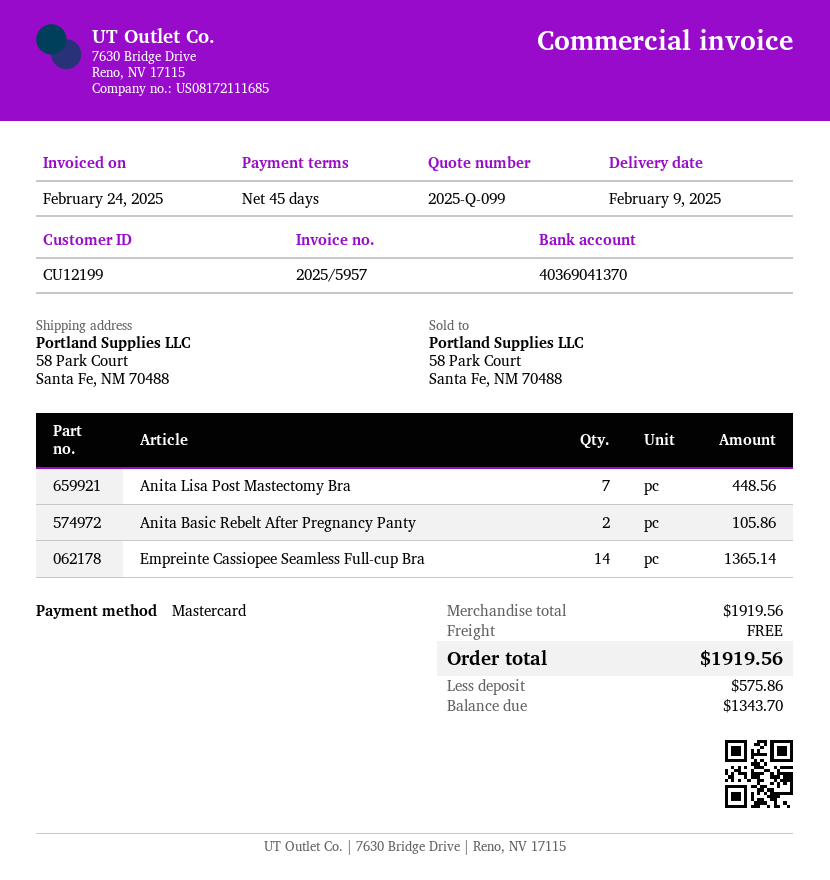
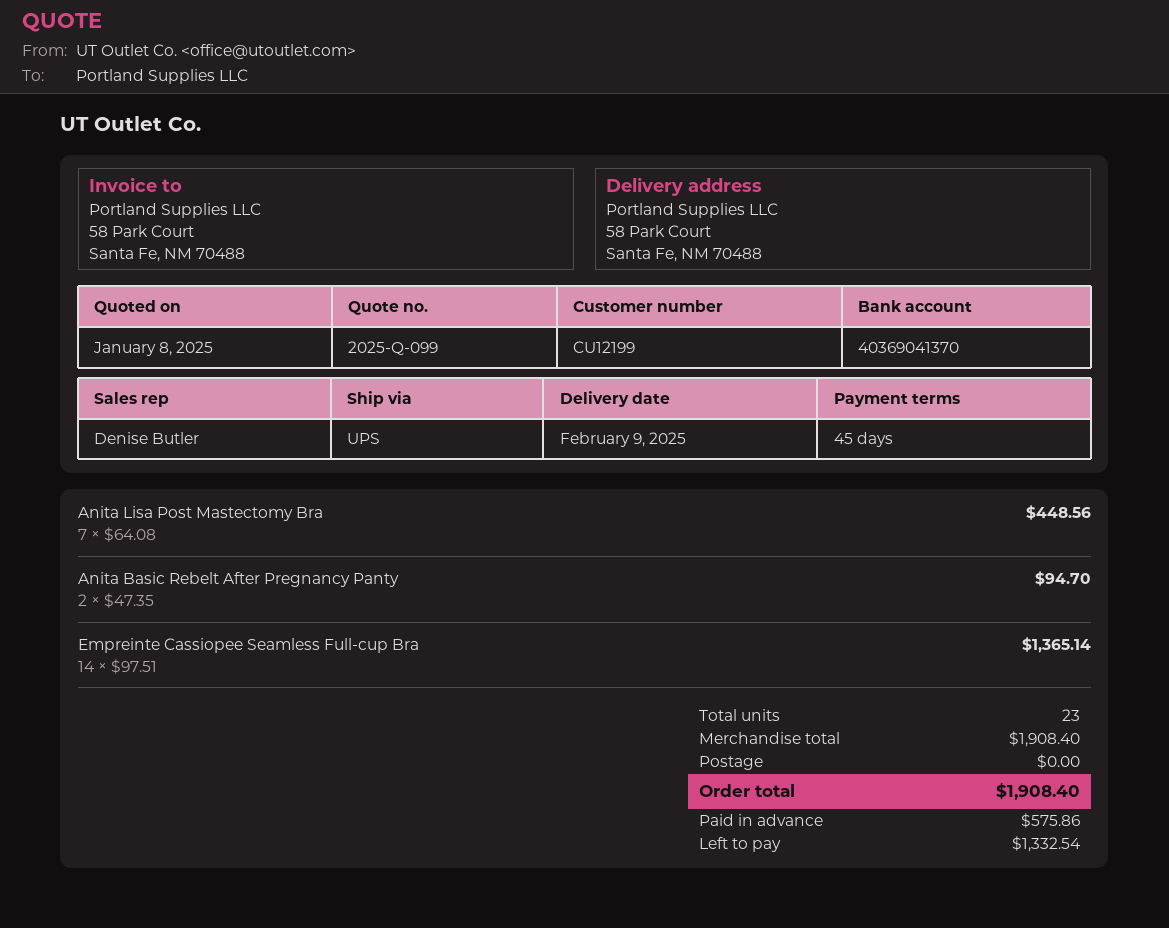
Anita Basic Rebelt After Pregnancy Panty: 2 for 105.86 -> 2 for 94.70
subtotal: 1919.56 -> 1908.40
total: 1919.56 -> 1908.40
balance: 1343.70 -> 1332.54

